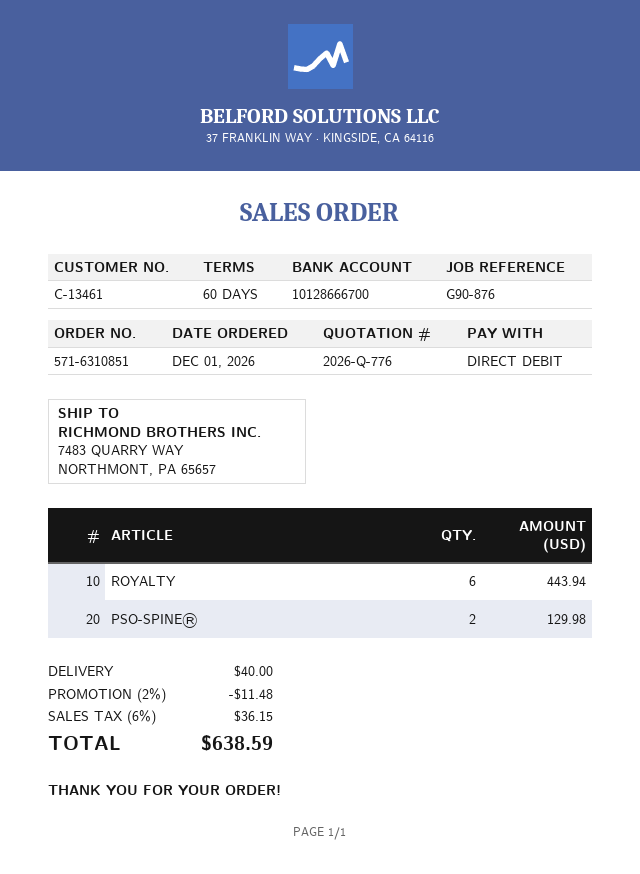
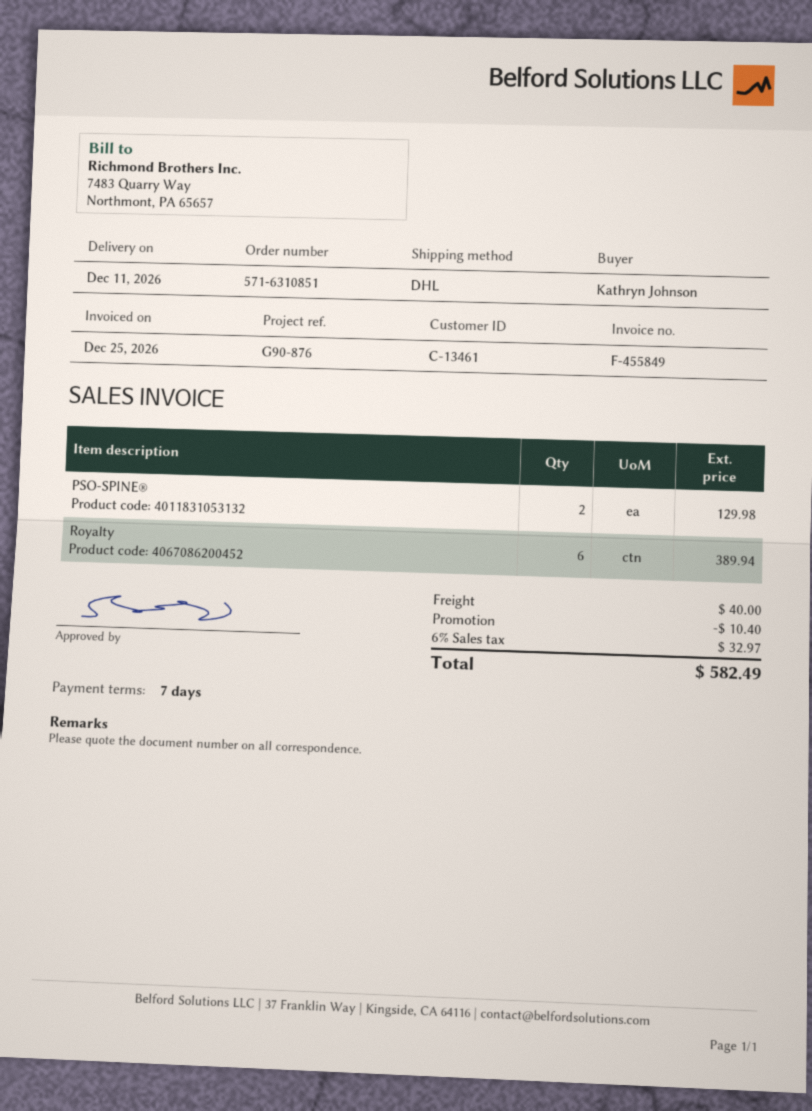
payment terms: 60 days -> 7 days
ROYALTY: 6 for 443.94 -> 6 for 389.94
discount: 11.48 -> 10.40
tax: 6% = 36.15 -> 6% = 32.97
total: 638.59 -> 582.49

